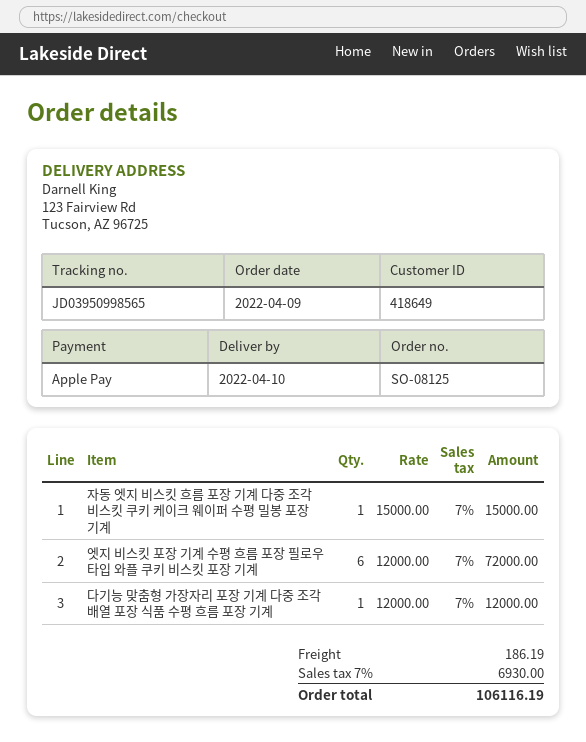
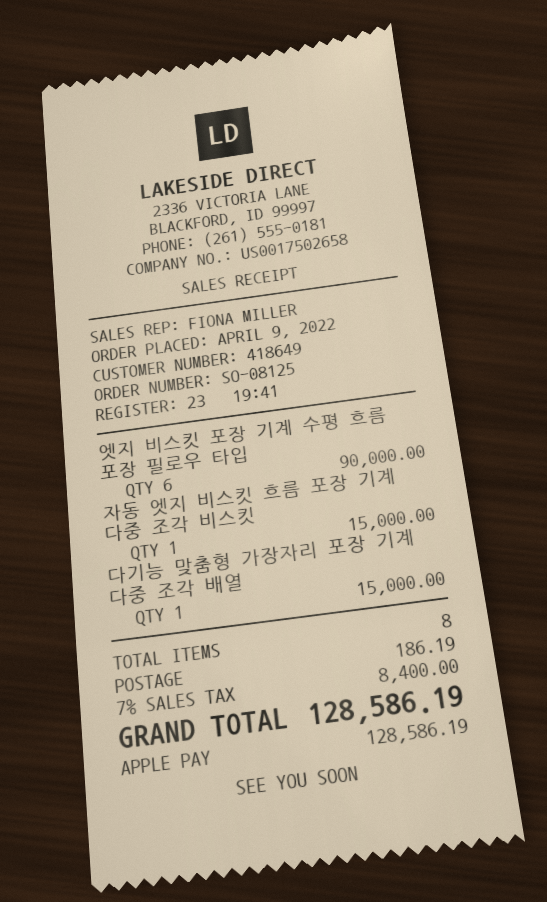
엣지 비스킷 포장 기계 수평 흐름 포장 필로우 타입 와플 쿠키 비스킷 포장 기계: 6 for 72000.00 -> 6 for 90000.00
다기능 맞춤형 가장자리 포장 기계 다중 조각 배열 포장 식품 수평 흐름 포장 기계: 1 for 12000.00 -> 1 for 15000.00
tax: 7% = 6930.00 -> 7% = 8400.00
total: 106116.19 -> 128586.19

